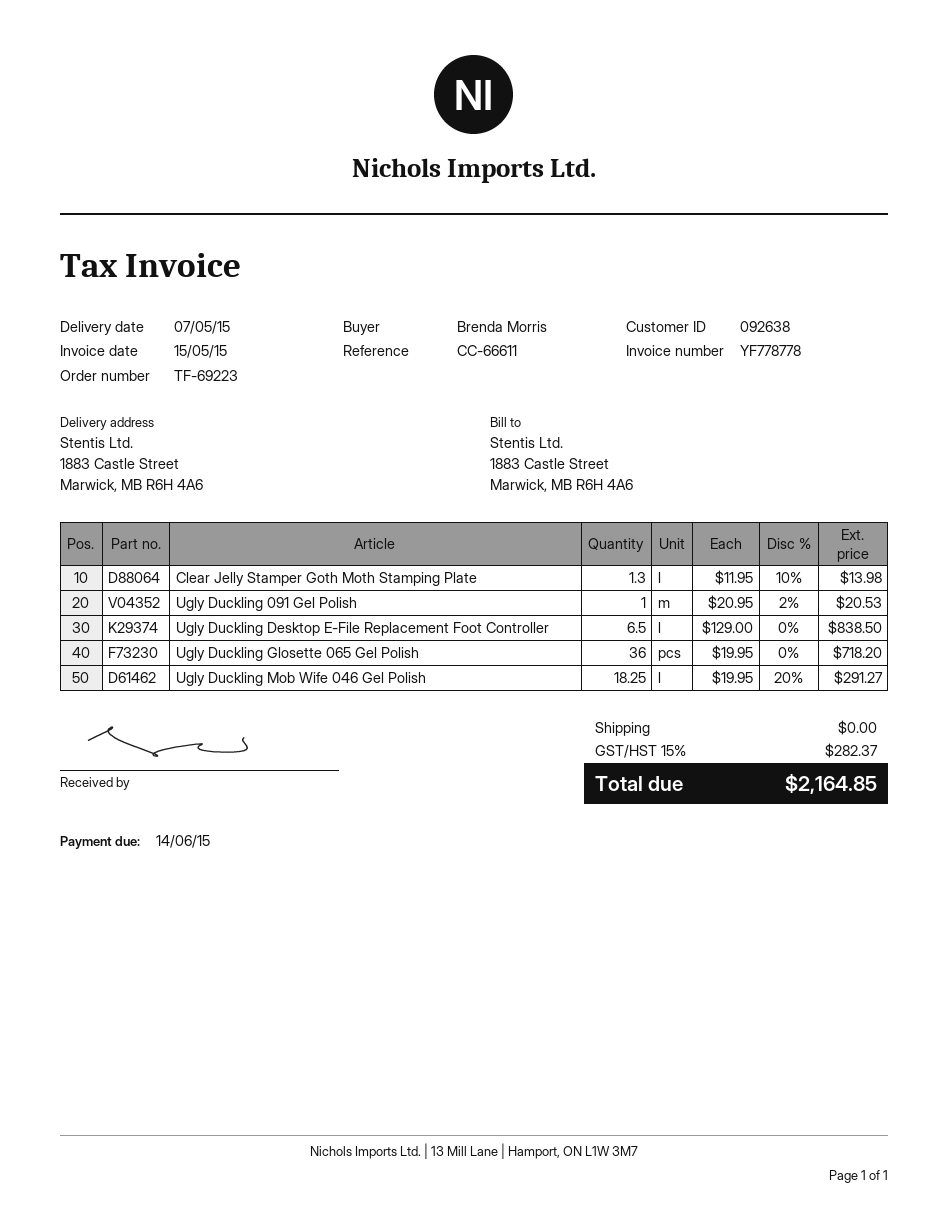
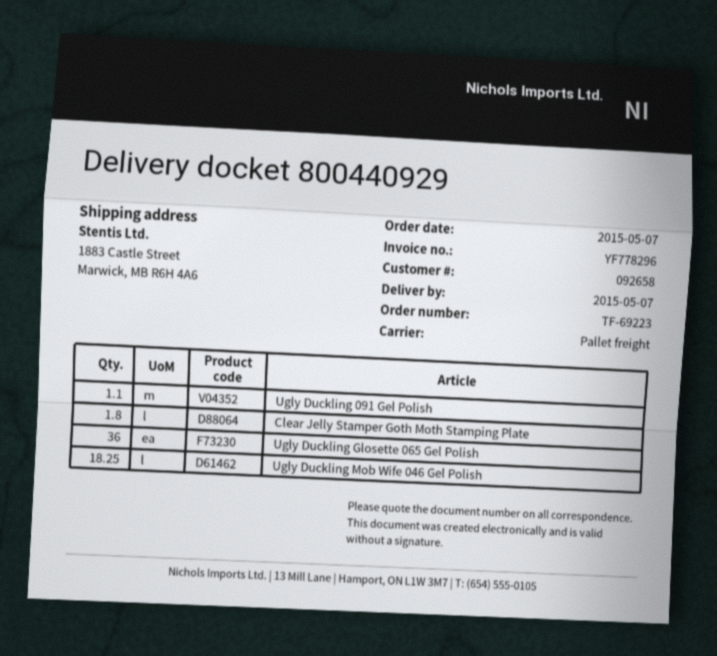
invoice number: YF778778 -> YF778296
customer number: 092638 -> 092658
Clear Jelly Stamper Goth Moth Stamping Plate: 1.3 -> 1.8
Ugly Duckling 091 Gel Polish: 1 -> 1.1
Ugly Duckling Desktop E-File Replacement Foot Controller: 6.5 -> none

